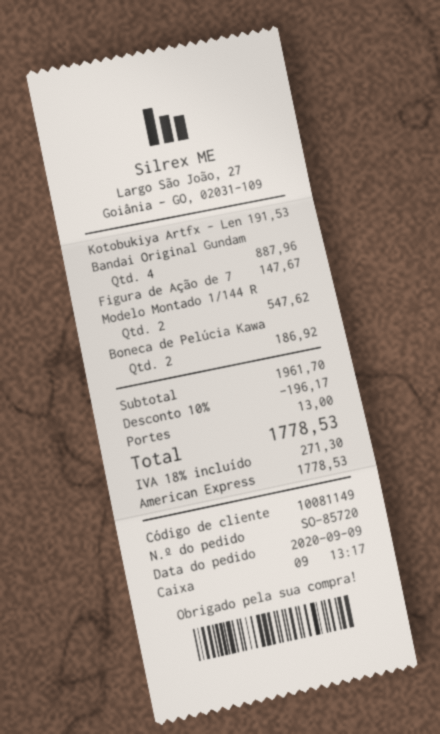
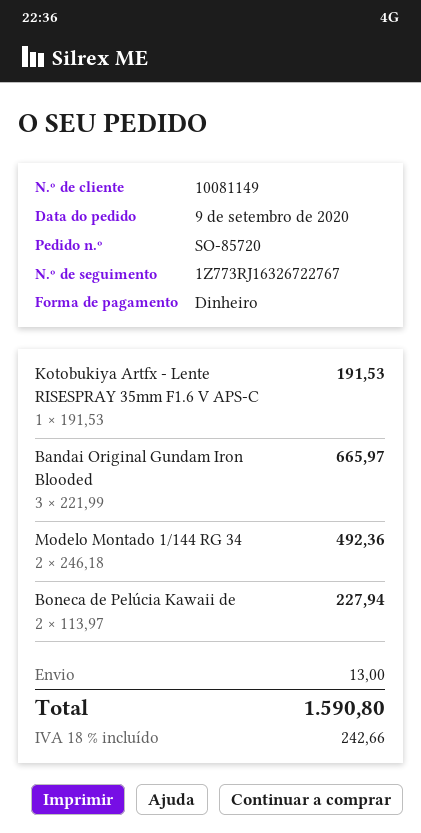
payment method: American Express -> cash
Bandai Original Gundam: 4 for 887.96 -> 3 for 665.97
Figura de Ação de 7: 1 for 147.67 -> none
Modelo Montado 1/144 R: 2 for 547.62 -> 2 for 492.36
Boneca de Pelúcia Kawa: 2 for 186.92 -> 2 for 227.94
discount: 10% = 196.17 -> none
tax: 18% = 271.30 -> 18% = 242.66
total: 1778.53 -> 1590.80

